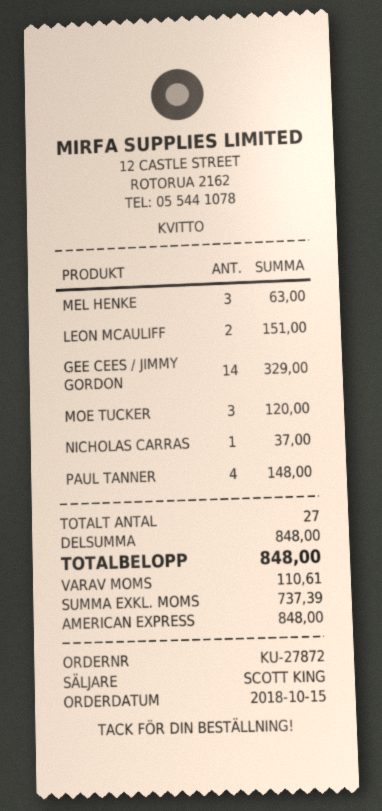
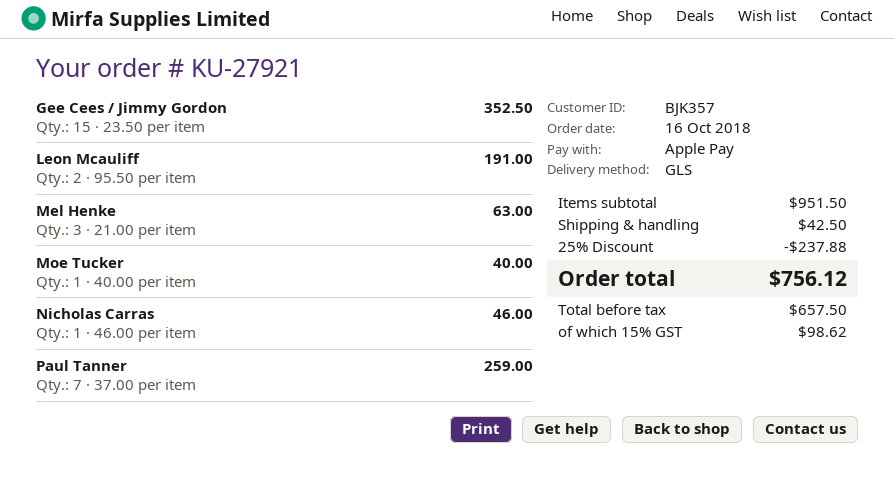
order number: KU-27872 -> KU-27921
order date: 2018-10-15 -> 2018-10-16
payment method: American Express -> Apple Pay
LEON MCAULIFF: 2 for 151.00 -> 2 for 191.00
GEE CEES / JIMMY GORDON: 14 for 329.00 -> 15 for 352.50
MOE TUCKER: 3 for 120.00 -> 1 for 40.00
NICHOLAS CARRAS: 1 for 37.00 -> 1 for 46.00
PAUL TANNER: 4 for 148.00 -> 7 for 259.00
subtotal: 848.00 -> 951.50
discount: none -> 25% = 237.88
shipping: none -> 42.50
net: 737.39 -> 657.50
tax: 110.61 -> 98.62
total: 848.00 -> 756.12

